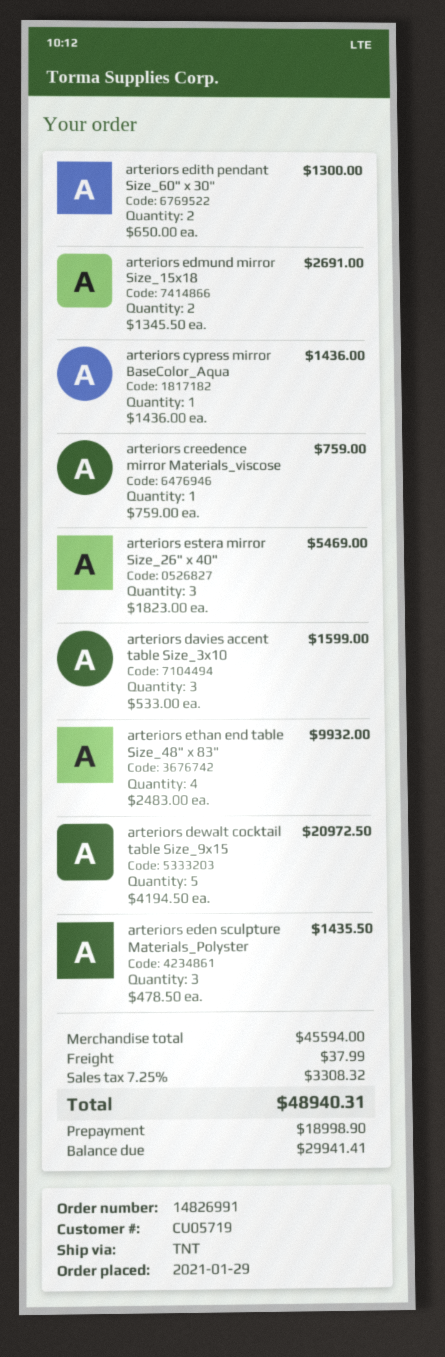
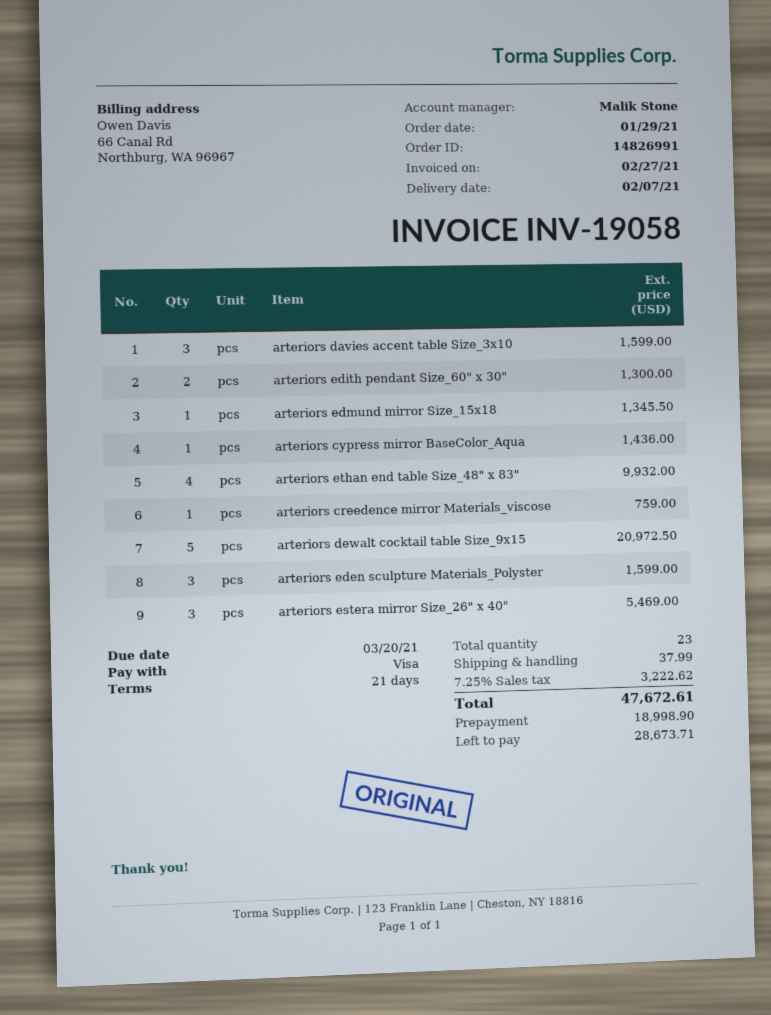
arteriors edmund mirror Size_15x18: 2 for 2691.00 -> 1 for 1345.50
arteriors eden sculpture Materials_Polyster: 3 for 1435.50 -> 3 for 1599.00
tax: 7.25% = 3308.32 -> 7.25% = 3222.62
total: 48940.31 -> 47672.61
balance: 29941.41 -> 28673.71

